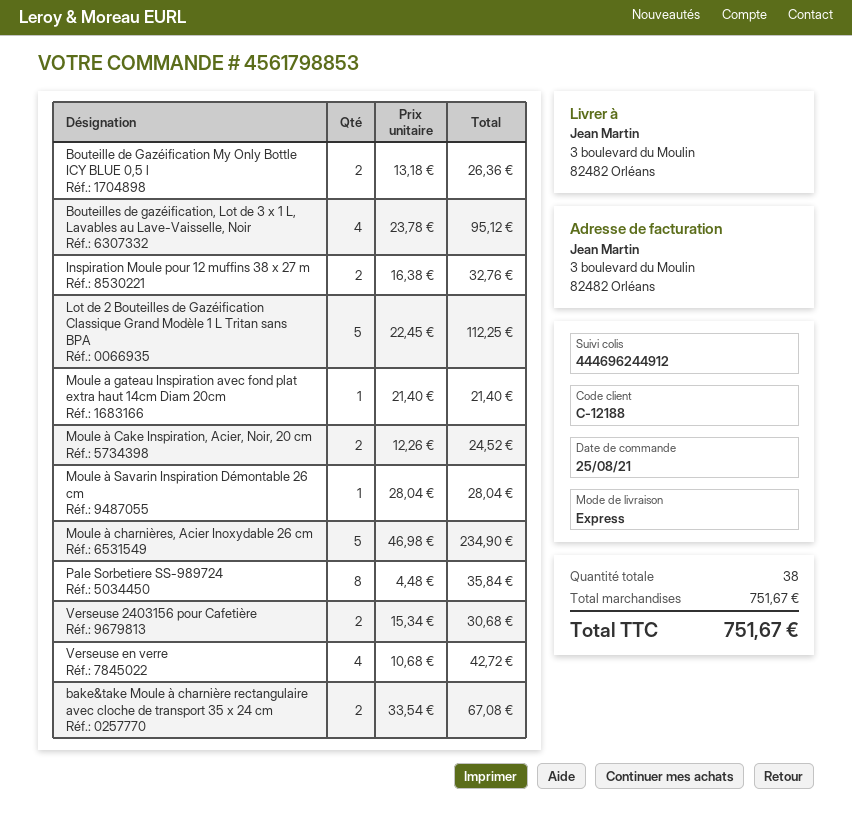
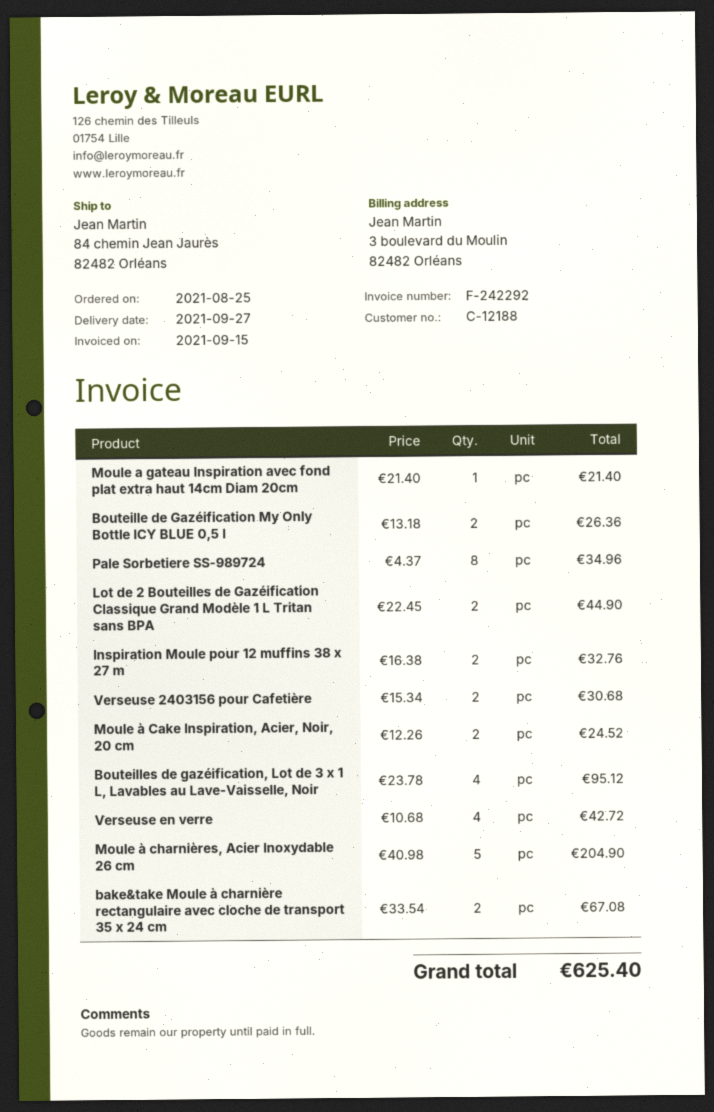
ship to: 3 boulevard du Moulin, 82482 Orléans -> 84 chemin Jean Jaurès, 82482 Orléans
Lot de 2 Bouteilles de Gazéification Classique Grand Modèle 1 L Tritan sans BPA: 5 x 22.45 = 112.25 -> 2 x 22.45 = 44.90
Moule à Savarin Inspiration Démontable 26 cm: 1 x 28.04 = 28.04 -> none
Moule à charnières, Acier Inoxydable 26 cm: 5 x 46.98 = 234.90 -> 5 x 40.98 = 204.90
Pale Sorbetiere SS-989724: 8 x 4.48 = 35.84 -> 8 x 4.37 = 34.96
total: 751.67 -> 625.40

